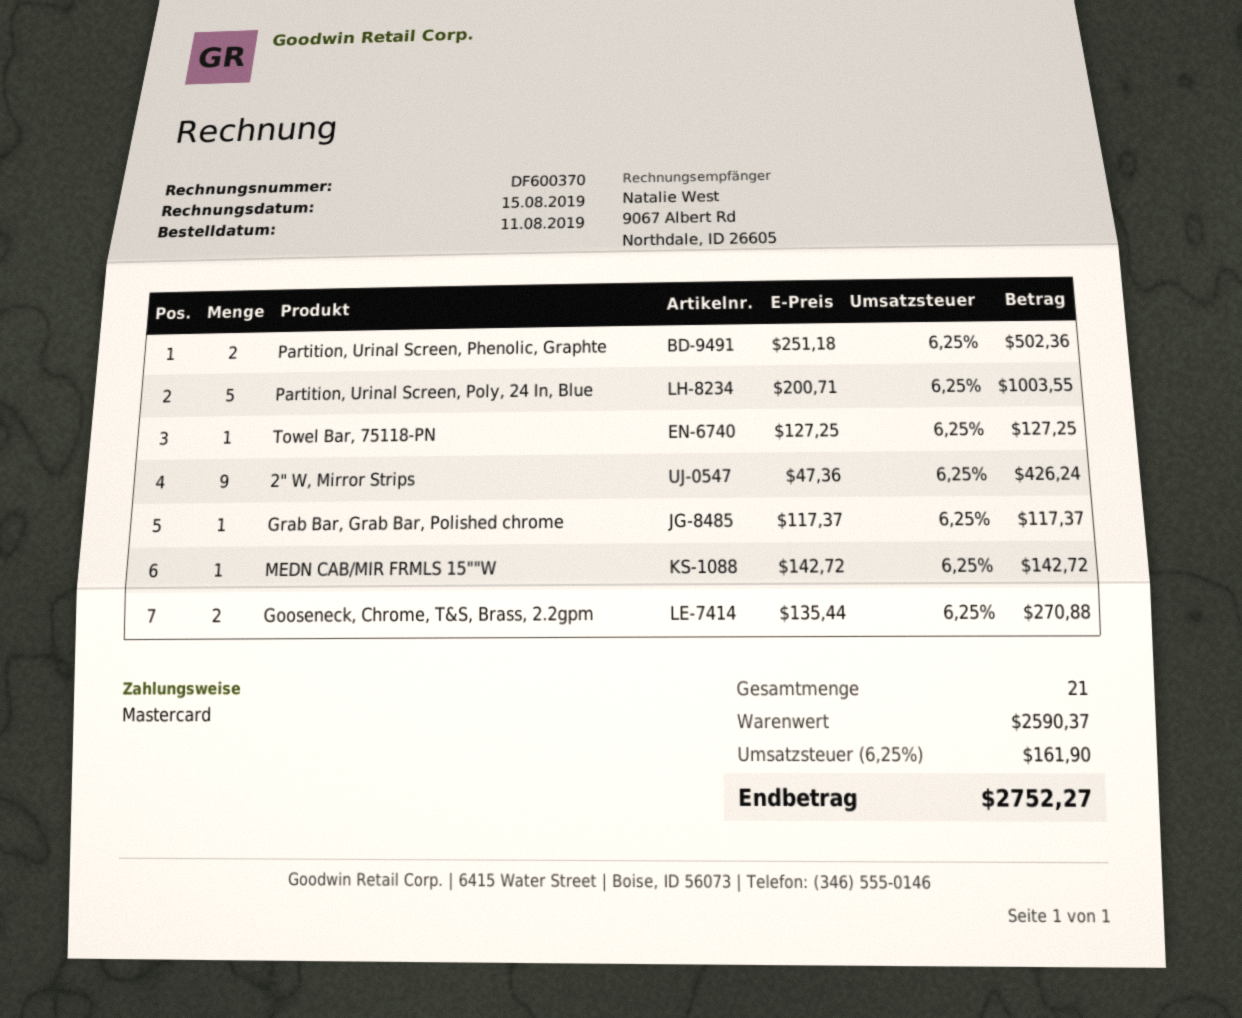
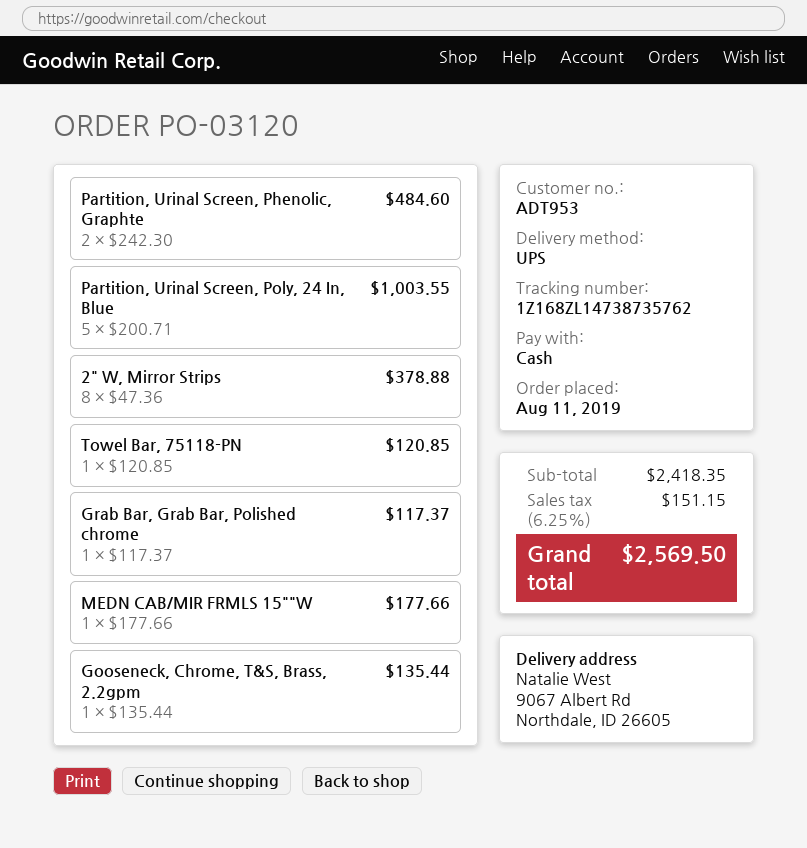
payment method: Mastercard -> cash
Partition, Urinal Screen, Phenolic, Graphte: 2 x 251.18 = 502.36 -> 2 x 242.30 = 484.60
Towel Bar, 75118-PN: 1 x 127.25 = 127.25 -> 1 x 120.85 = 120.85
2" W, Mirror Strips: 9 x 47.36 = 426.24 -> 8 x 47.36 = 378.88
MEDN CAB/MIR FRMLS 15""W: 1 x 142.72 = 142.72 -> 1 x 177.66 = 177.66
Gooseneck, Chrome, T&S, Brass, 2.2gpm: 2 x 135.44 = 270.88 -> 1 x 135.44 = 135.44
subtotal: 2590.37 -> 2418.35
tax: 6.25% = 161.90 -> 6.25% = 151.15
total: 2752.27 -> 2569.50

